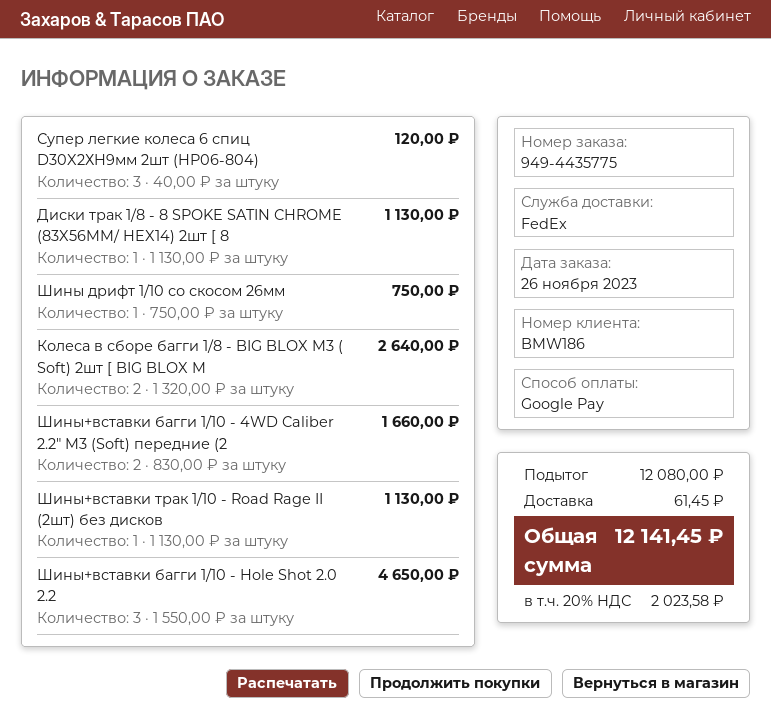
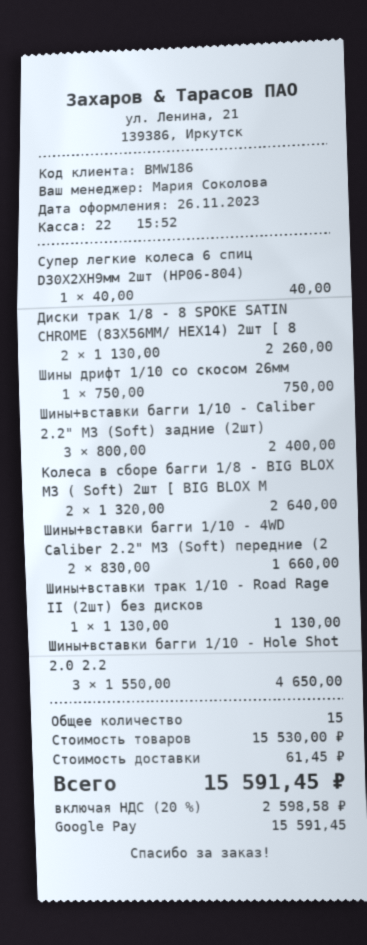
Супер легкие колеса 6 спиц D30X2ХH9мм 2шт (HP06-804): 3 x 40.00 = 120.00 -> 1 x 40.00 = 40.00
Диски трак 1/8 - 8 SPOKE SATIN CHROME (83X56MM/ HEX14) 2шт [ 8: 1 x 1130.00 = 1130.00 -> 2 x 1130.00 = 2260.00
Шины+вставки багги 1/10 - Caliber 2.2" M3 (Soft) задние (2шт): none -> 3 x 800.00 = 2400.00
subtotal: 12080.00 -> 15530.00
tax: 20% = 2023.58 -> 20% = 2598.58
total: 12141.45 -> 15591.45

